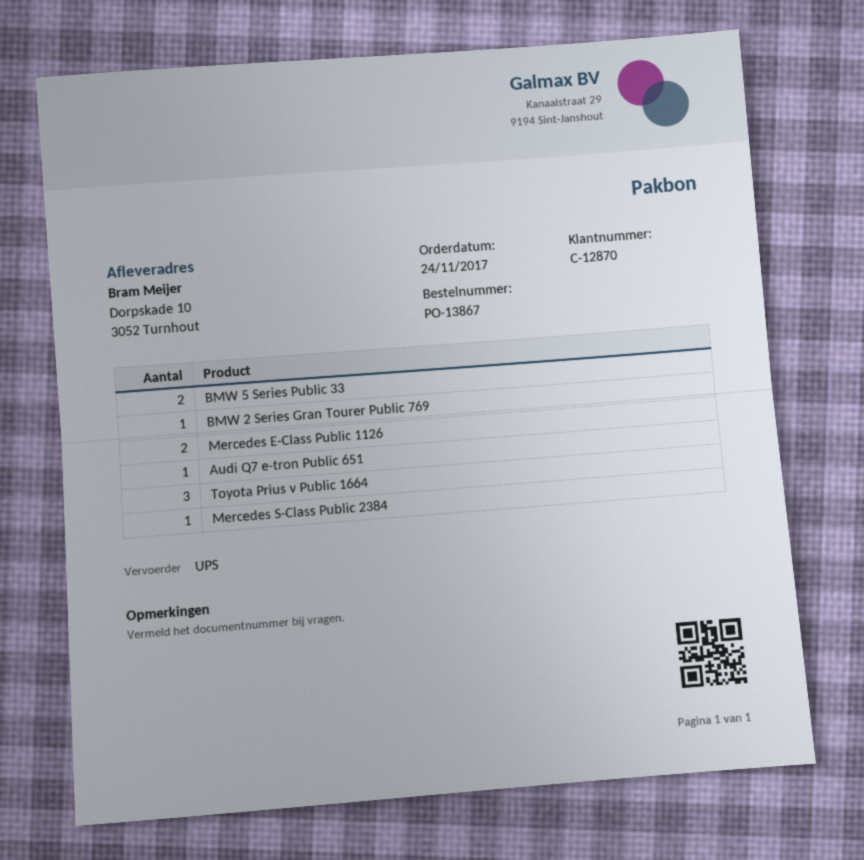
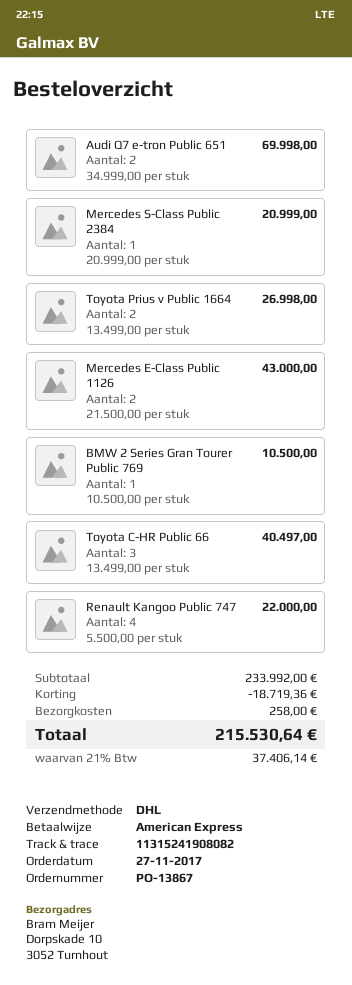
order date: 2017-11-24 -> 2017-11-27
shipping method: UPS -> DHL
BMW 5 Series Public 33: 2 -> none
Audi Q7 e-tron Public 651: 1 -> 2
Toyota Prius v Public 1664: 3 -> 2
Toyota C-HR Public 66: none -> 3
Renault Kangoo Public 747: none -> 4

